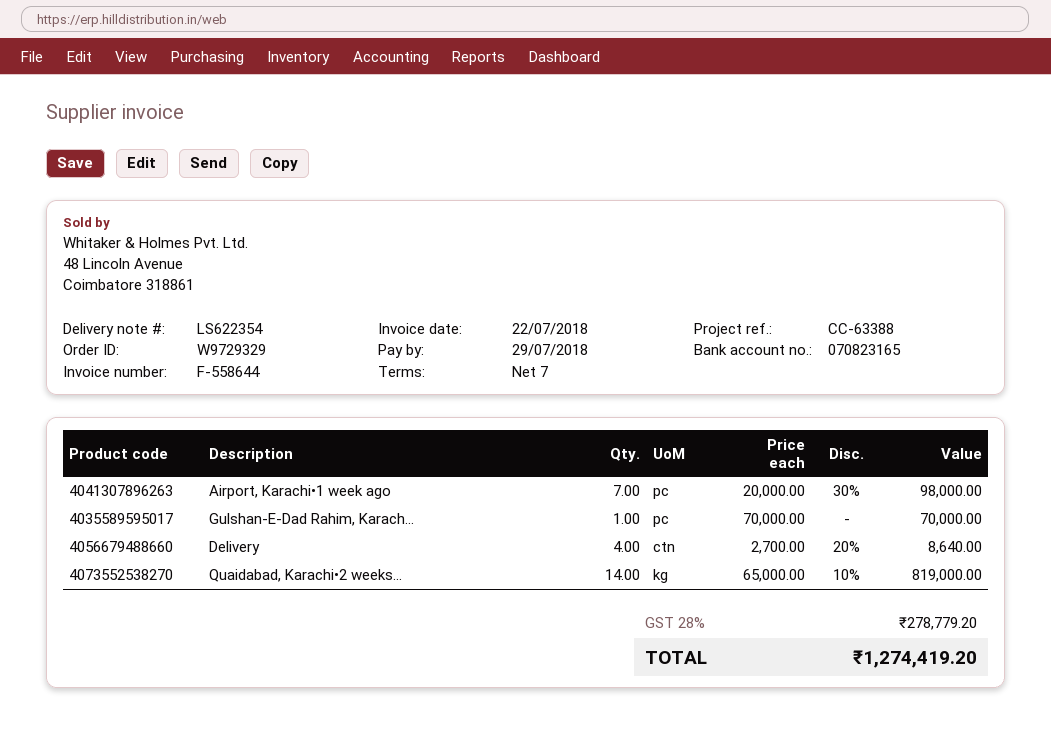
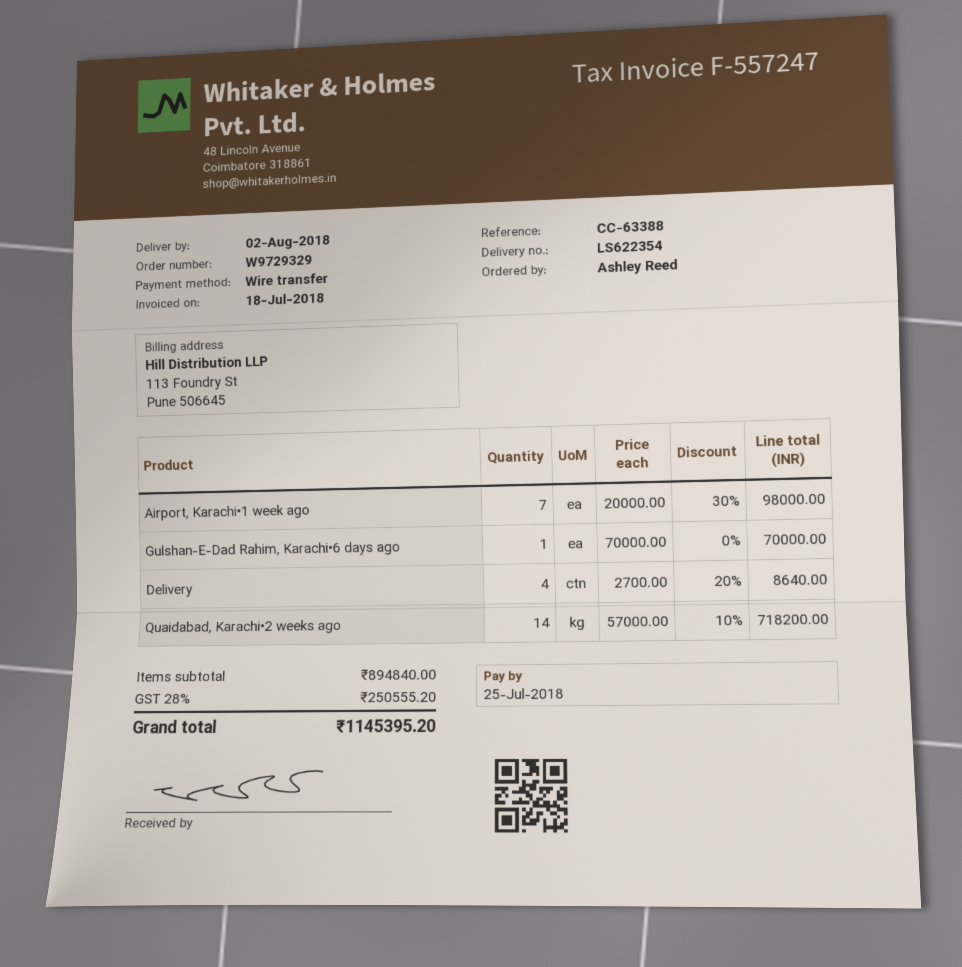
invoice number: F-558644 -> F-557247
invoice date: 2018-07-22 -> 2018-07-18
due date: 2018-07-29 -> 2018-07-25
Quaidabad, Karachi•2 weeks...: 14 x 65000.00 - 10% = 819000.00 -> 14 x 57000.00 - 10% = 718200.00
tax: 28% = 278779.20 -> 28% = 250555.20
total: 1274419.20 -> 1145395.20

